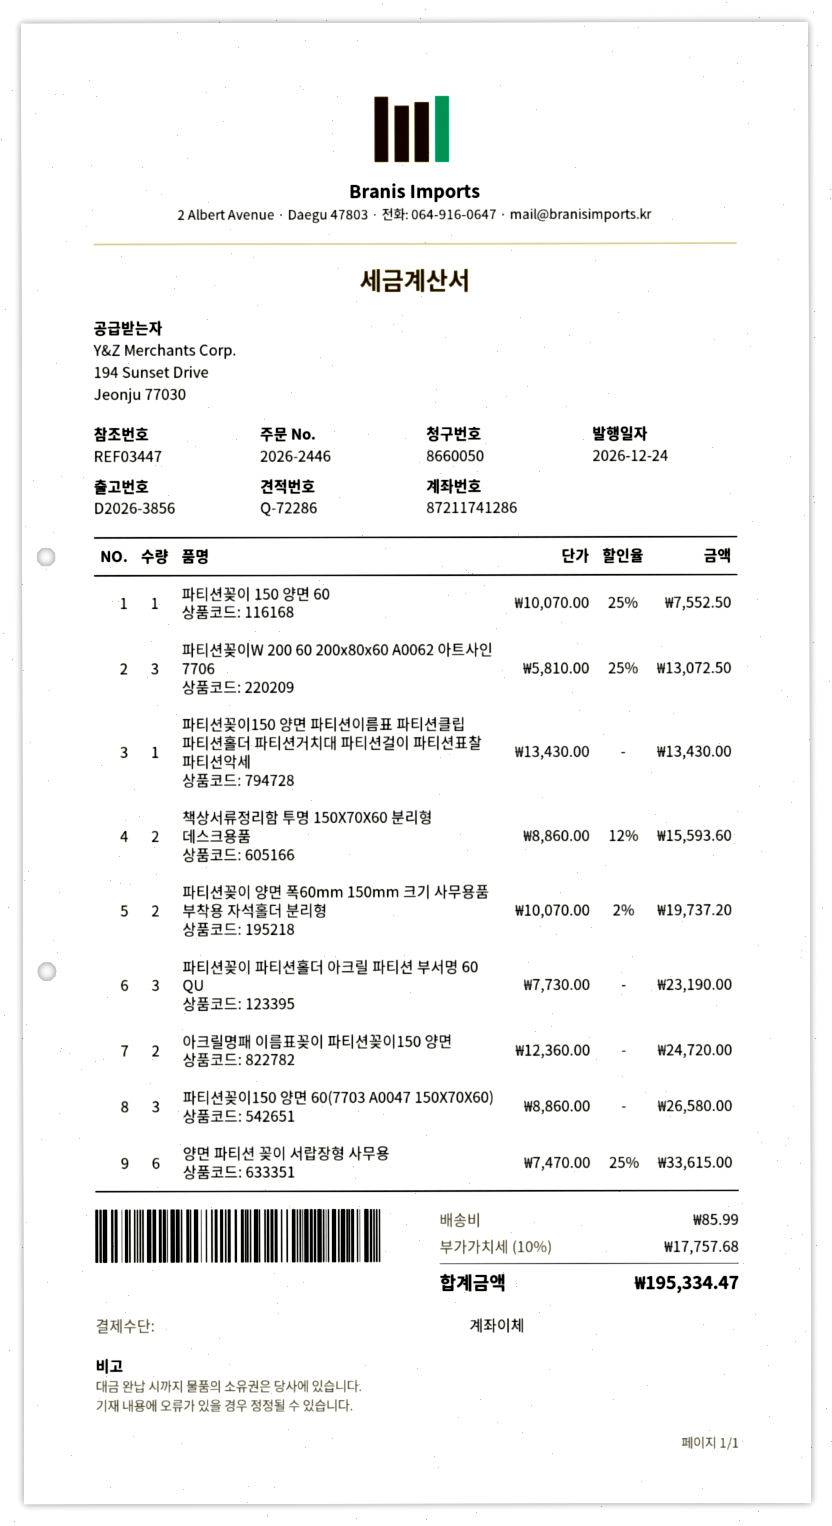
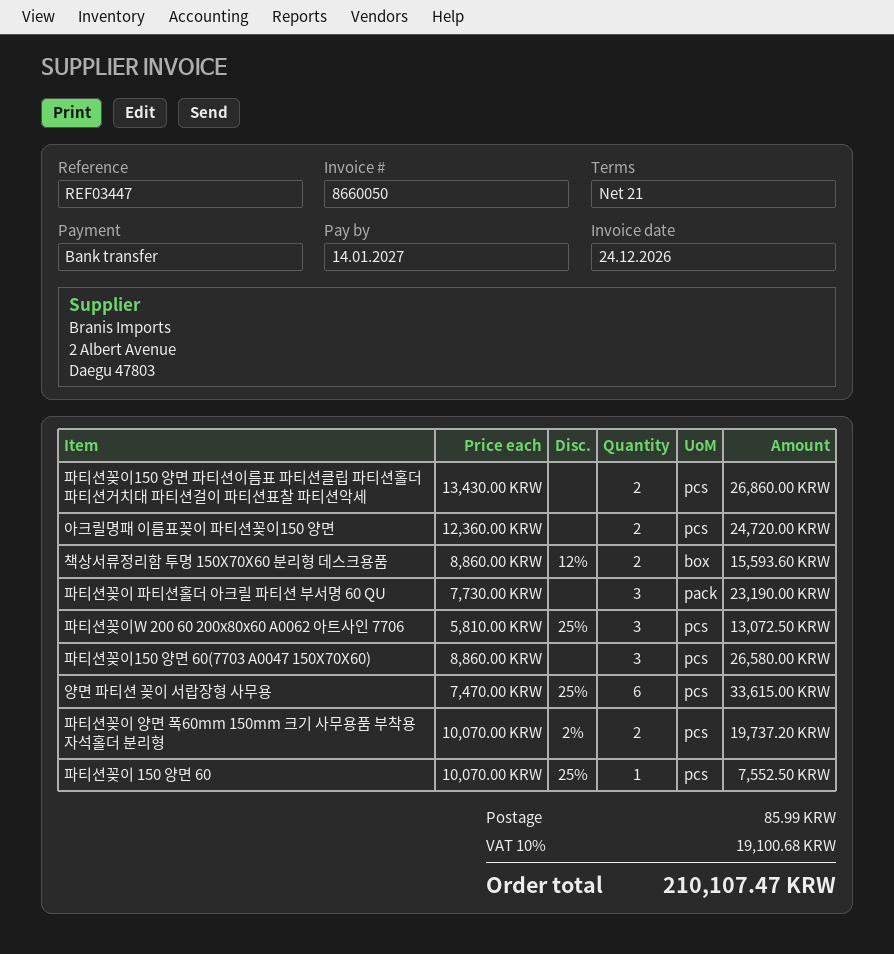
파티션꽂이150 양면 파티션이름표 파티션클립 파티션홀더 파티션거치대 파티션걸이 파티션표찰 파티션악세: 1 x 13430.00 = 13430.00 -> 2 x 13430.00 = 26860.00
tax: 10% = 17757.68 -> 10% = 19100.68
total: 195334.47 -> 210107.47

